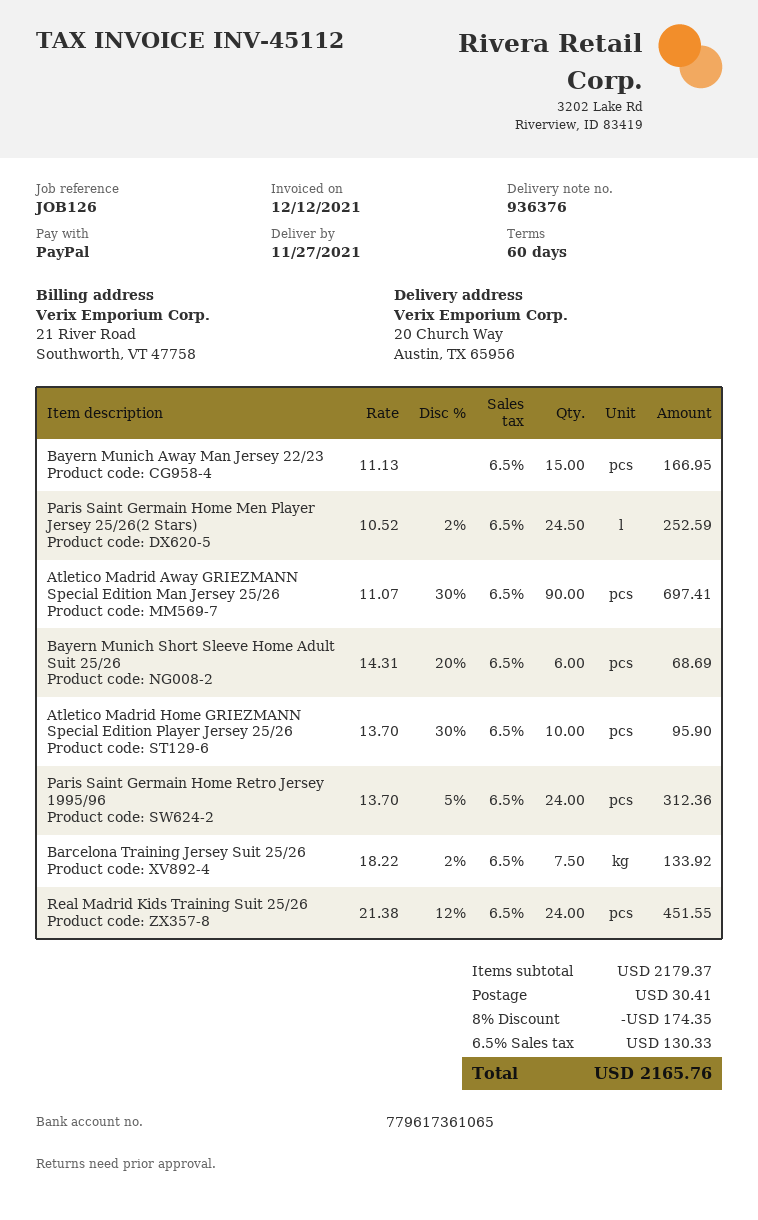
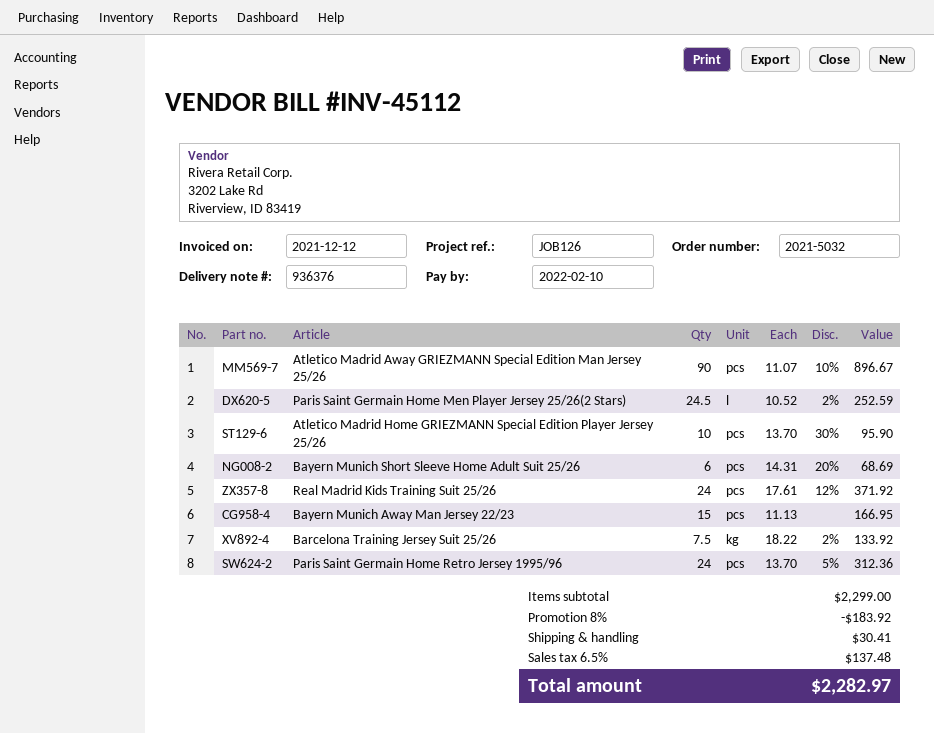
Atletico Madrid Away GRIEZMANN Special Edition Man Jersey 25/26: 90 x 11.07 - 30% = 697.41 -> 90 x 11.07 - 10% = 896.67
Real Madrid Kids Training Suit 25/26: 24 x 21.38 - 12% = 451.55 -> 24 x 17.61 - 12% = 371.92
subtotal: 2179.37 -> 2299.00
discount: 8% = 174.35 -> 8% = 183.92
tax: 6.5% = 130.33 -> 6.5% = 137.48
total: 2165.76 -> 2282.97

